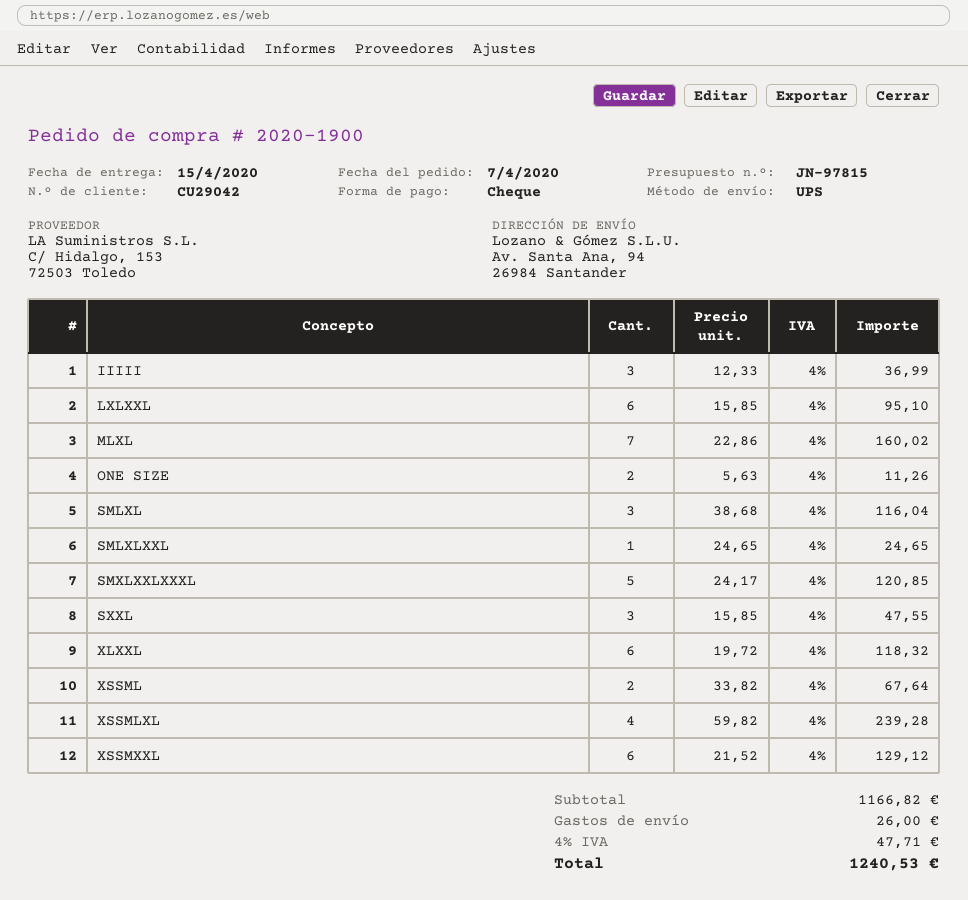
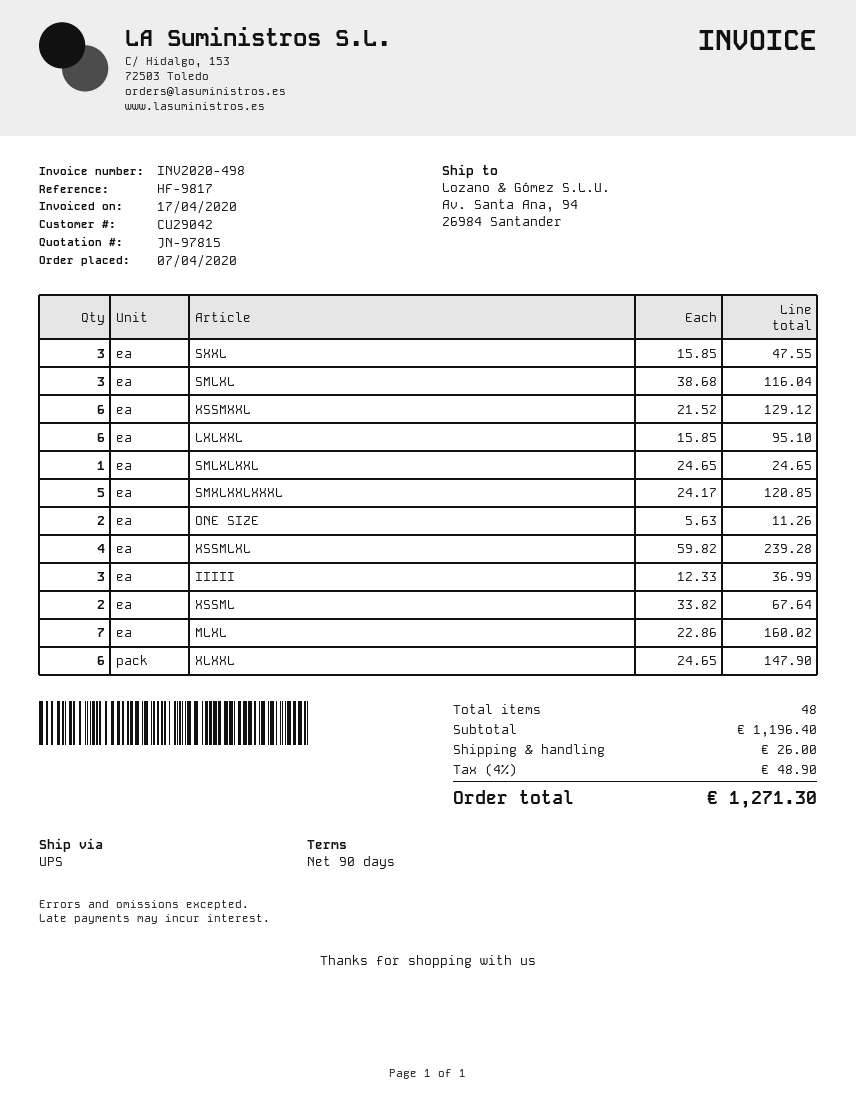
XLXXL: 6 x 19.72 = 118.32 -> 6 x 24.65 = 147.90
subtotal: 1166.82 -> 1196.40
tax: 4% = 47.71 -> 4% = 48.90
total: 1240.53 -> 1271.30

